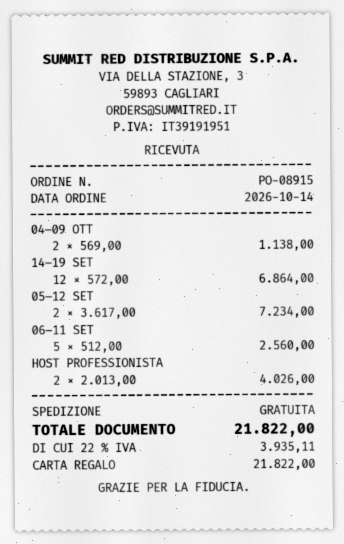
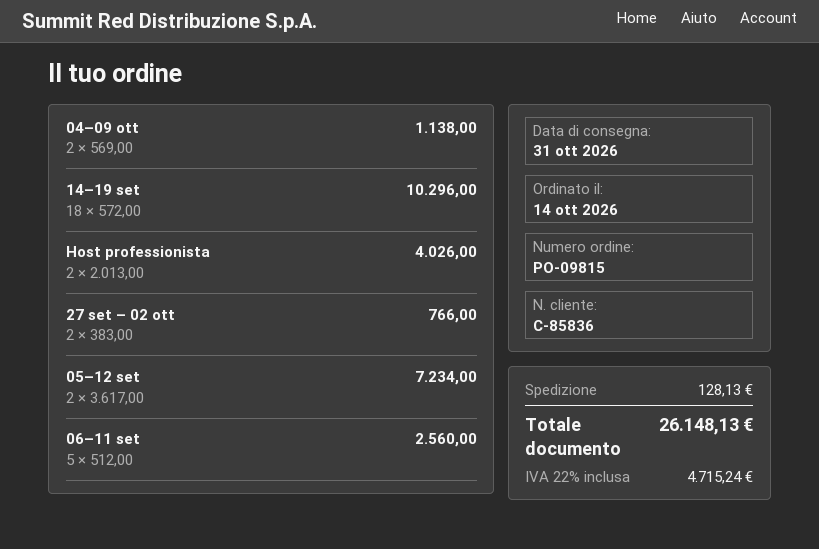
order number: PO-08915 -> PO-09815
14–19 SET: 12 x 572.00 = 6864.00 -> 18 x 572.00 = 10296.00
27 set – 02 ott: none -> 2 x 383.00 = 766.00
shipping: 0.00 -> 128.13
tax: 22% = 3935.11 -> 22% = 4715.24
total: 21822.00 -> 26148.13

